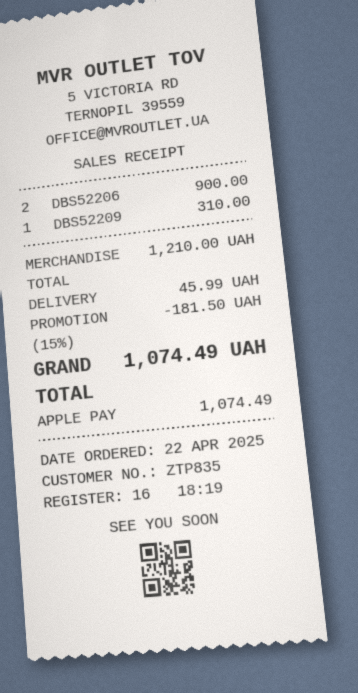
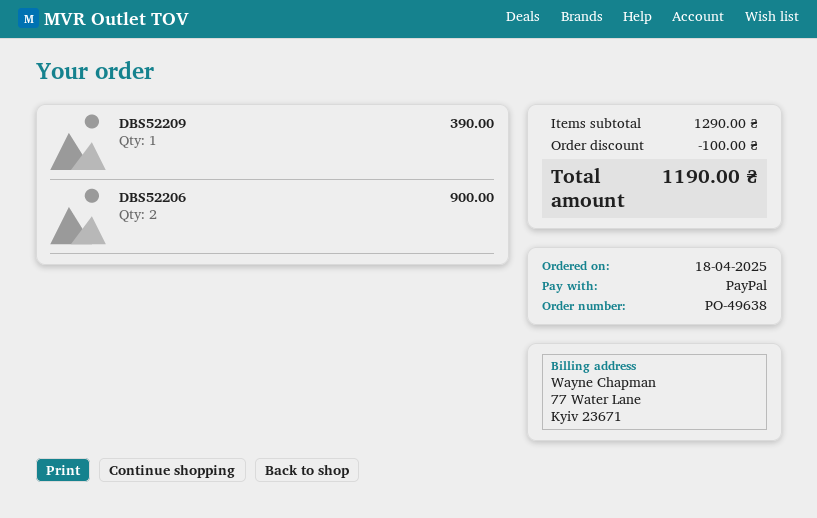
order date: 2025-04-22 -> 2025-04-18
payment method: Apple Pay -> PayPal
DBS52209: 1 for 310.00 -> 1 for 390.00
subtotal: 1210.00 -> 1290.00
discount: 181.50 -> 100.00
shipping: 45.99 -> none
total: 1074.49 -> 1190.00

